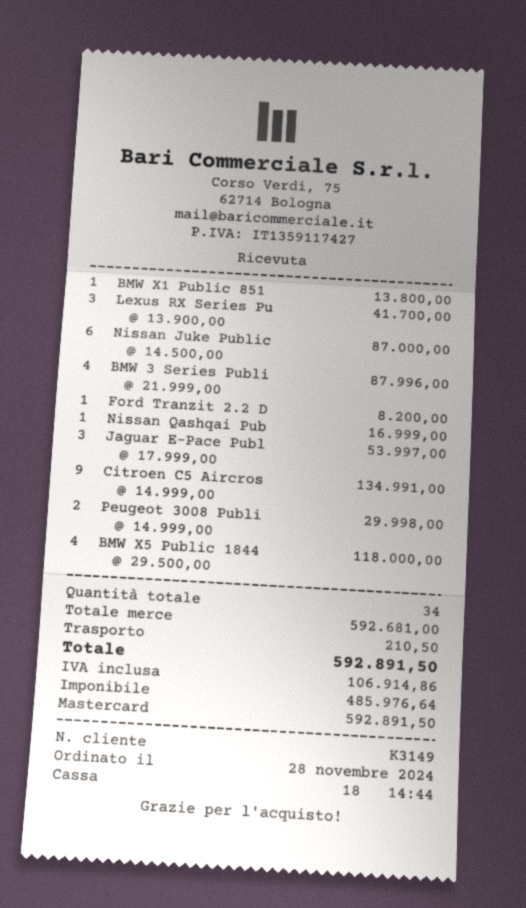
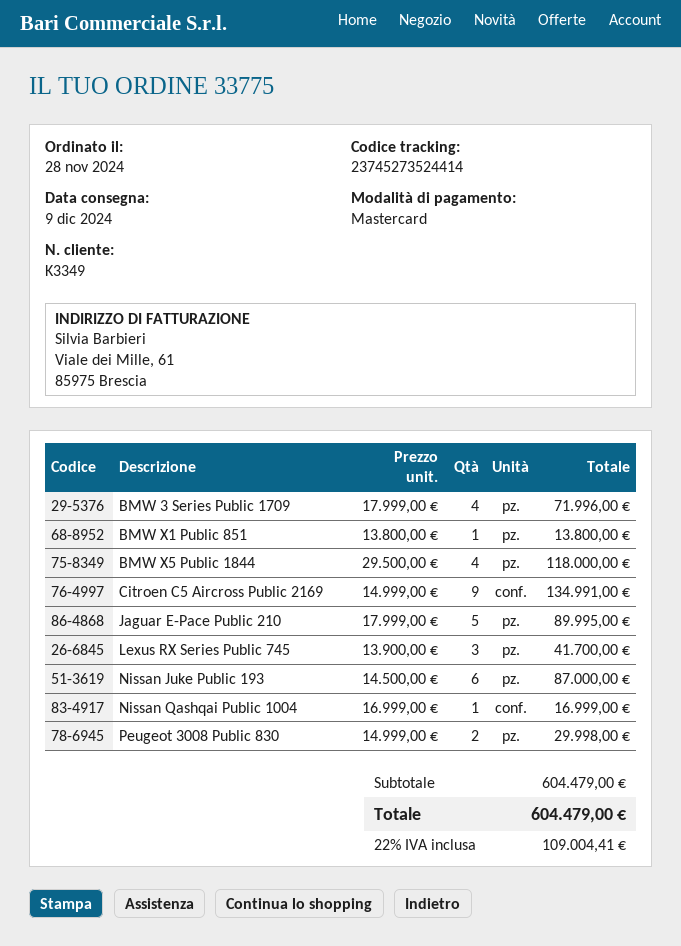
customer number: K3149 -> K3349
BMW 3 Series Publi: 4 x 21999.00 = 87996.00 -> 4 x 17999.00 = 71996.00
Ford Tranzit 2.2 D: 1 x 8200.00 = 8200.00 -> none
Jaguar E-Pace Publ: 3 x 17999.00 = 53997.00 -> 5 x 17999.00 = 89995.00
subtotal: 592681.00 -> 604479.00
shipping: 210.50 -> none
tax: 106914.86 -> 109004.41
total: 592891.50 -> 604479.00

